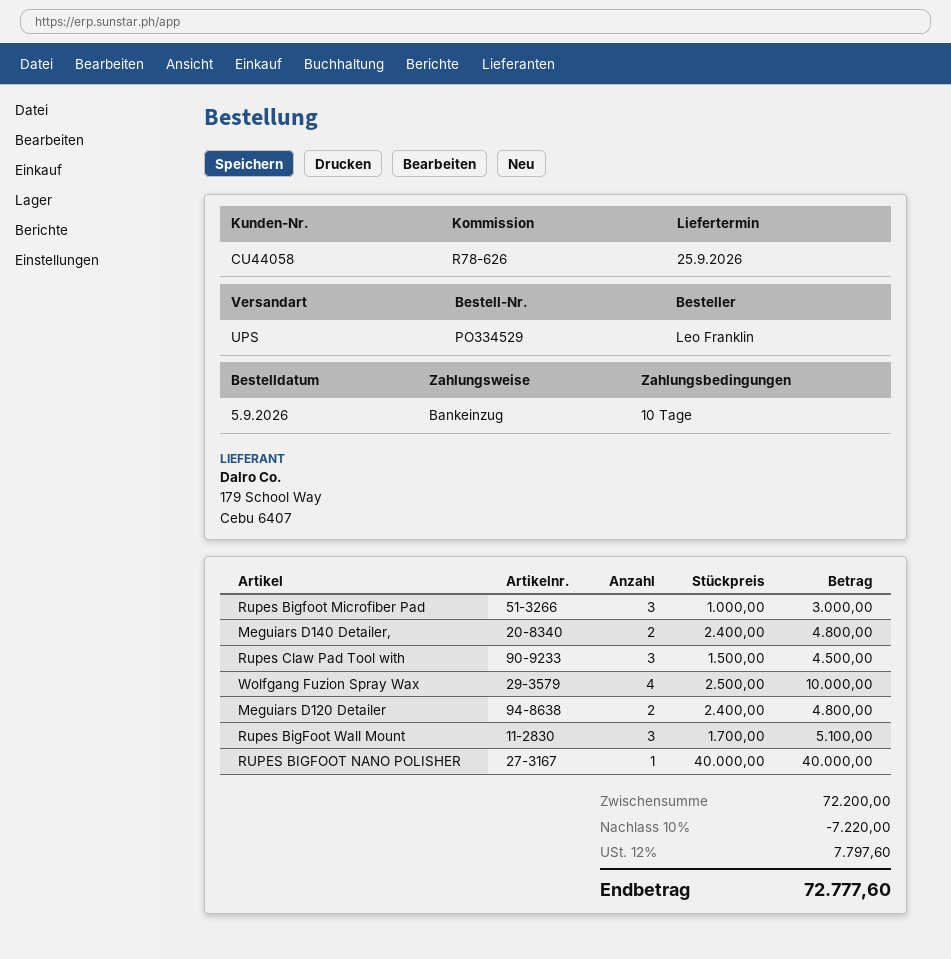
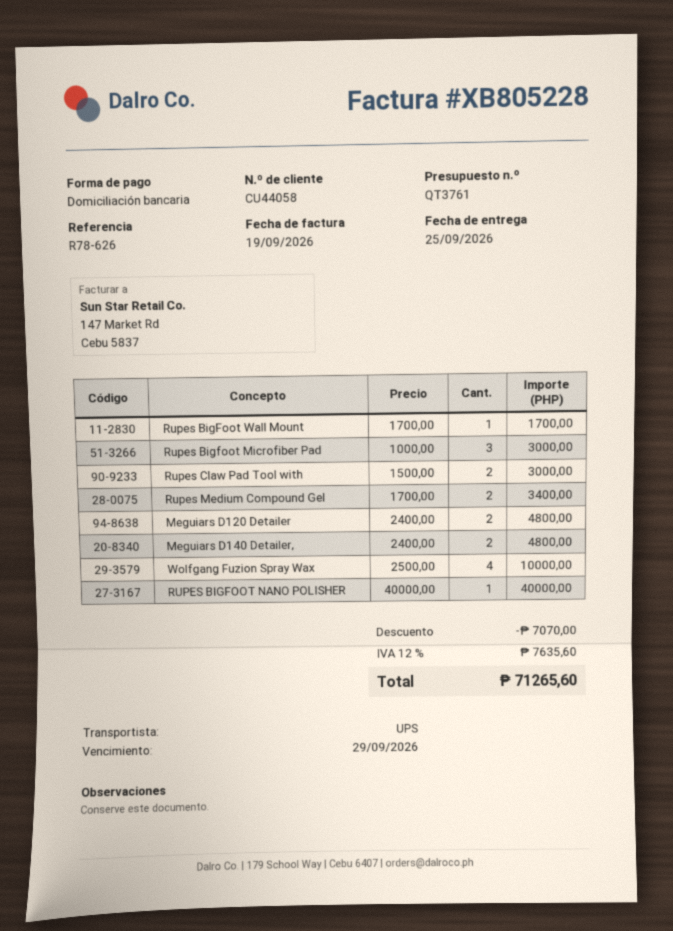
Rupes Claw Pad Tool with: 3 x 1500.00 = 4500.00 -> 2 x 1500.00 = 3000.00
Rupes BigFoot Wall Mount: 3 x 1700.00 = 5100.00 -> 1 x 1700.00 = 1700.00
Rupes Medium Compound Gel: none -> 2 x 1700.00 = 3400.00
discount: 7220.00 -> 7070.00
tax: 12% = 7797.60 -> 12% = 7635.60
total: 72777.60 -> 71265.60

